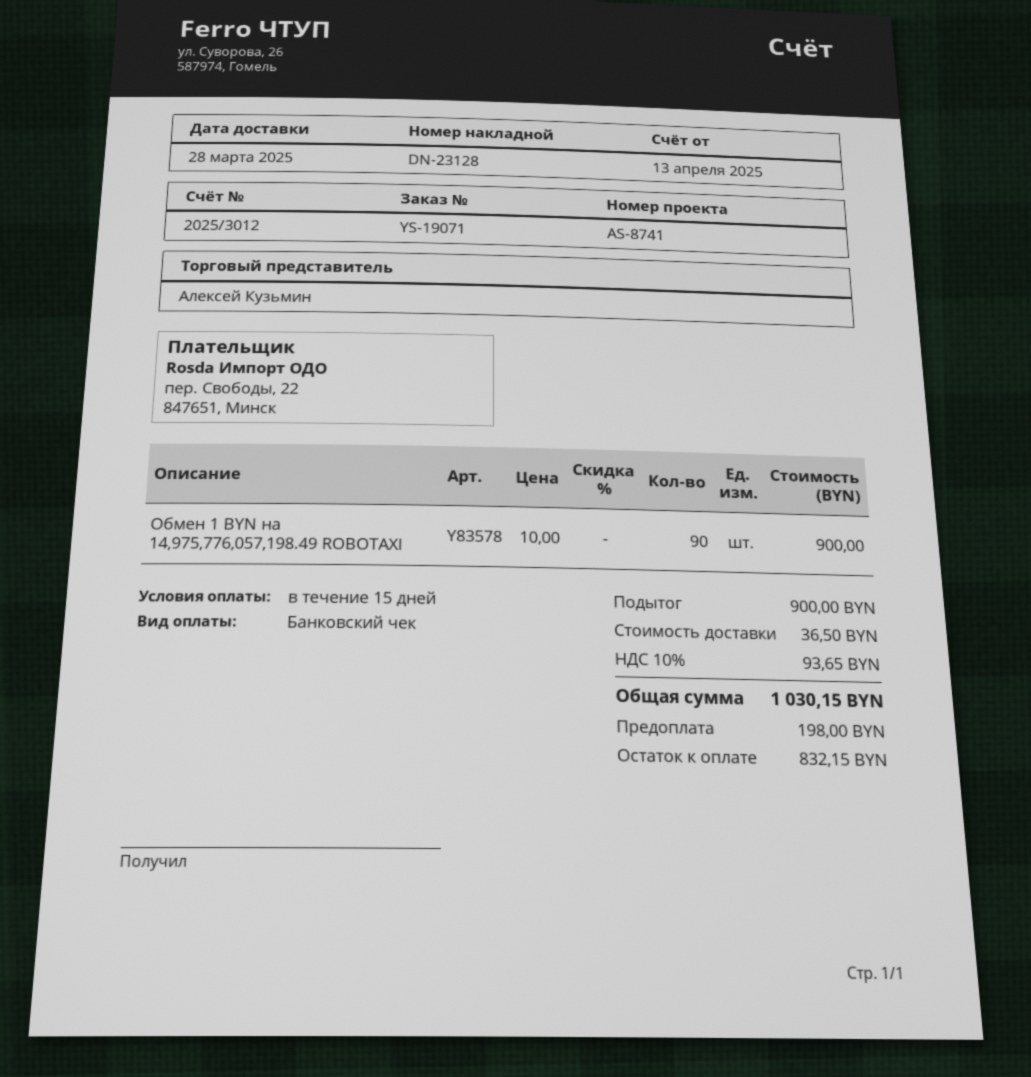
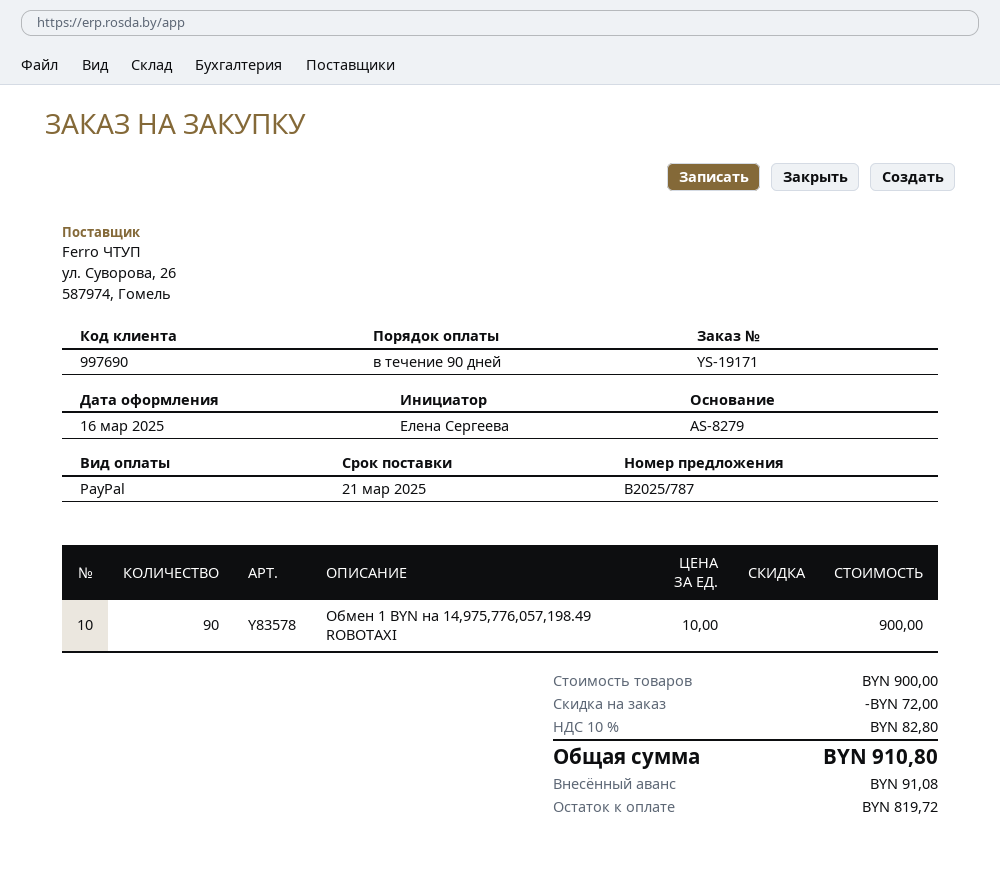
order number: YS-19071 -> YS-19171
delivery date: 2025-03-28 -> 2025-03-21
payment terms: 15 days -> 90 days
reference: AS-8741 -> AS-8279
payment method: cheque -> PayPal
discount: none -> 72.00
shipping: 36.50 -> none
tax: 10% = 93.65 -> 10% = 82.80
total: 1030.15 -> 910.80
deposit: 198.00 -> 91.08
balance: 832.15 -> 819.72

